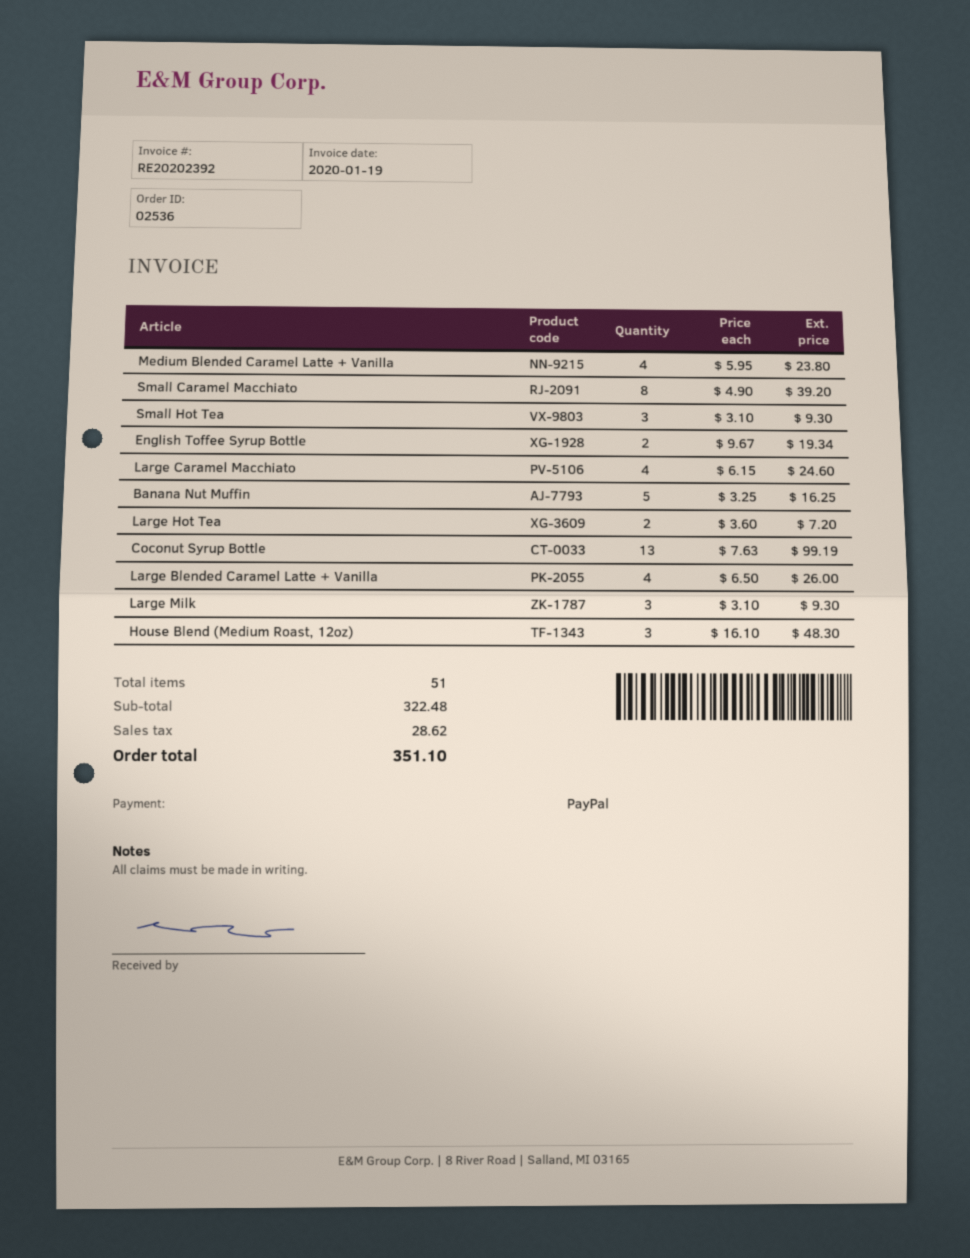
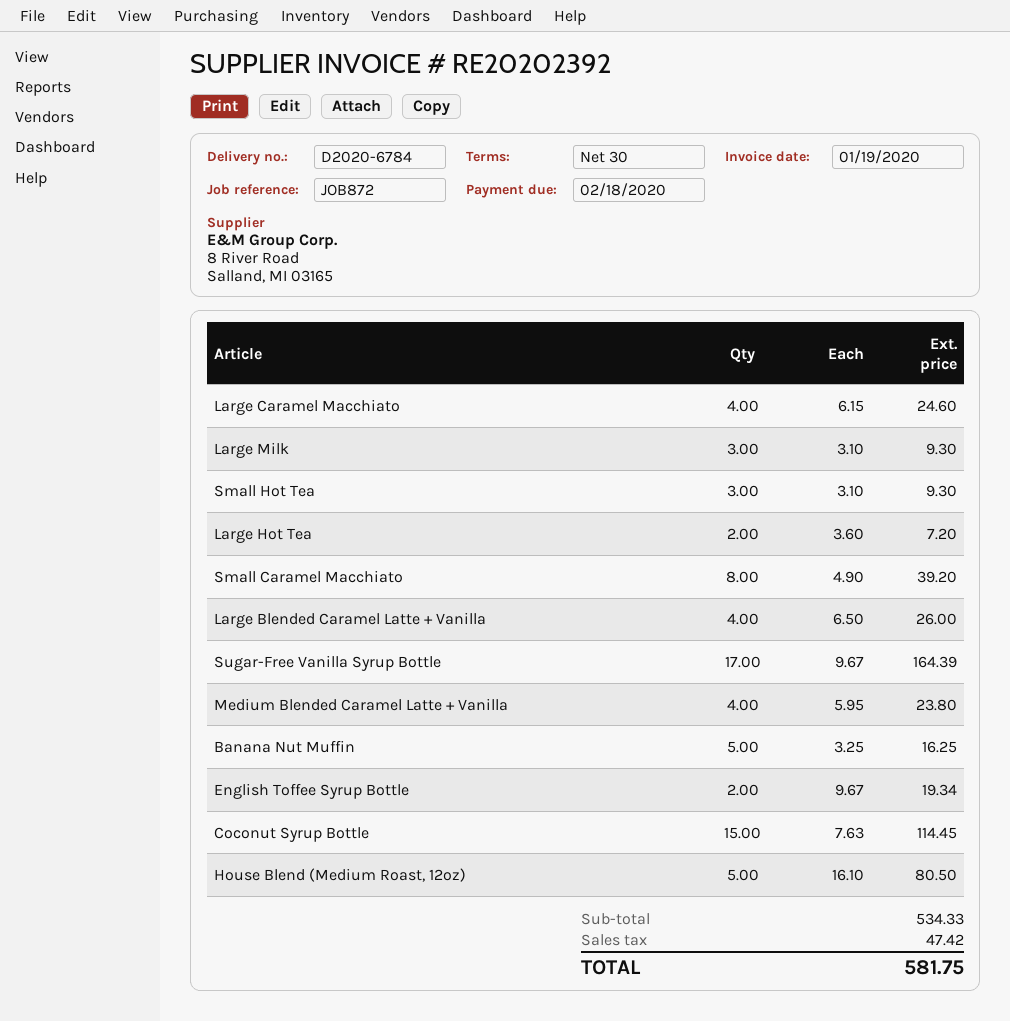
Coconut Syrup Bottle: 13 x 7.63 = 99.19 -> 15 x 7.63 = 114.45
House Blend (Medium Roast, 12oz): 3 x 16.10 = 48.30 -> 5 x 16.10 = 80.50
Sugar-Free Vanilla Syrup Bottle: none -> 17 x 9.67 = 164.39
subtotal: 322.48 -> 534.33
tax: 28.62 -> 47.42
total: 351.10 -> 581.75

